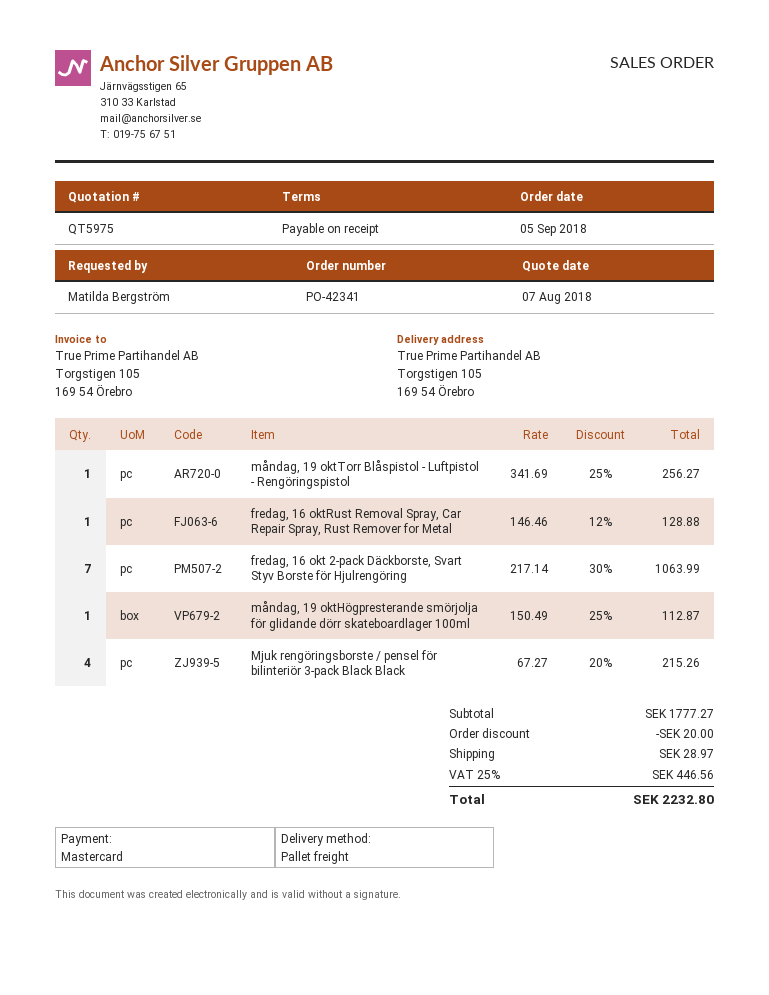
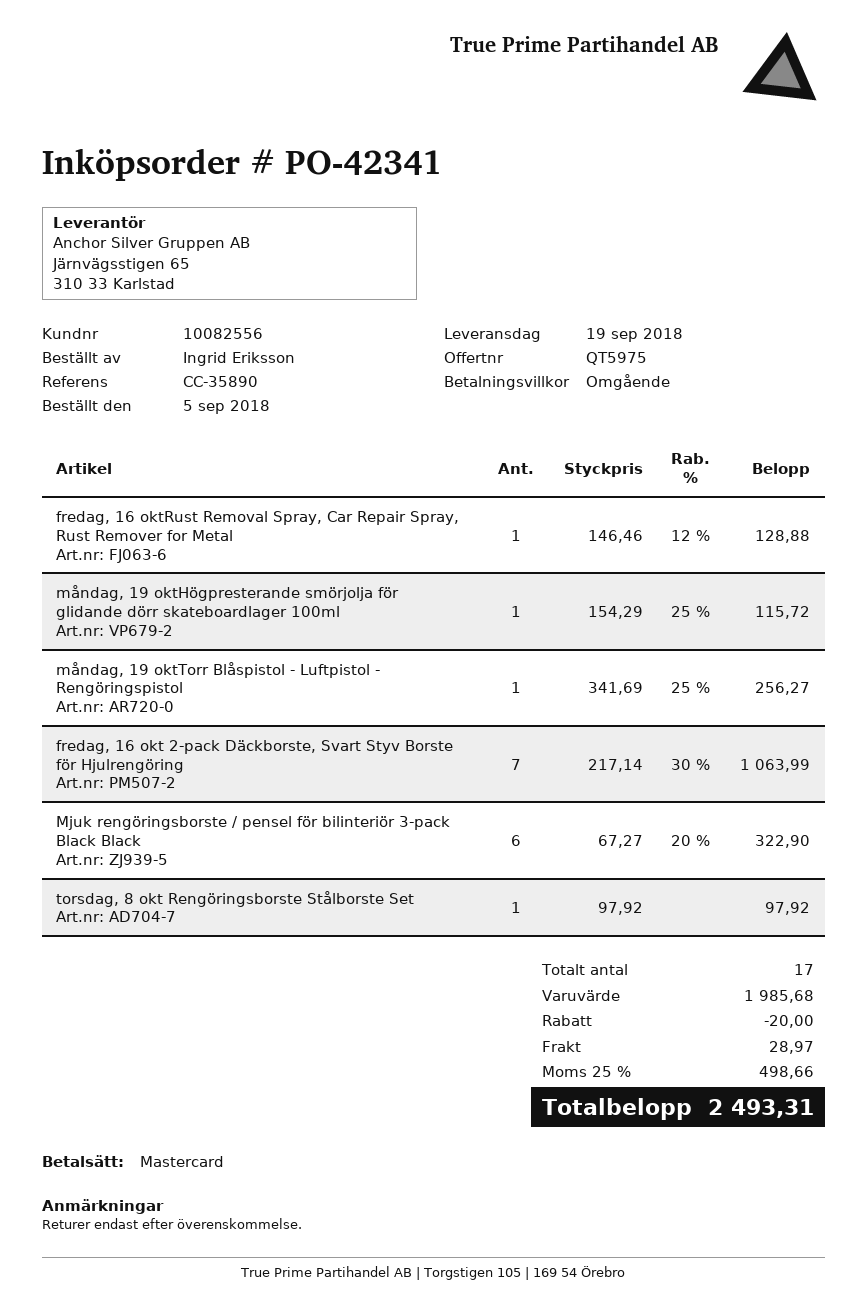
ordered by: Matilda Bergström -> Ingrid Eriksson
måndag, 19 oktHögpresterande smörjolja för glidande dörr skateboardlager 100ml: 1 x 150.49 - 25% = 112.87 -> 1 x 154.29 - 25% = 115.72
Mjuk rengöringsborste / pensel för bilinteriör 3-pack Black Black: 4 x 67.27 - 20% = 215.26 -> 6 x 67.27 - 20% = 322.90
torsdag, 8 okt Rengöringsborste Stålborste Set: none -> 1 x 97.92 = 97.92
subtotal: 1777.27 -> 1985.68
tax: 25% = 446.56 -> 25% = 498.66
total: 2232.80 -> 2493.31

